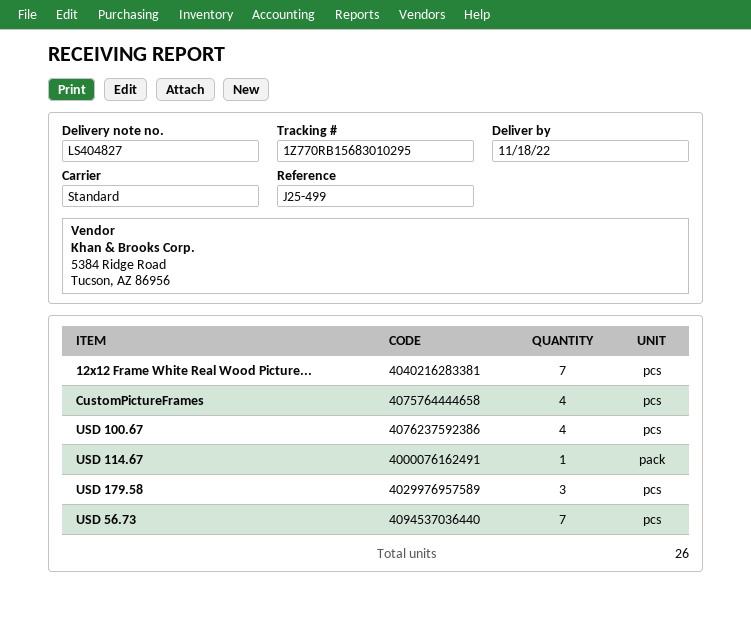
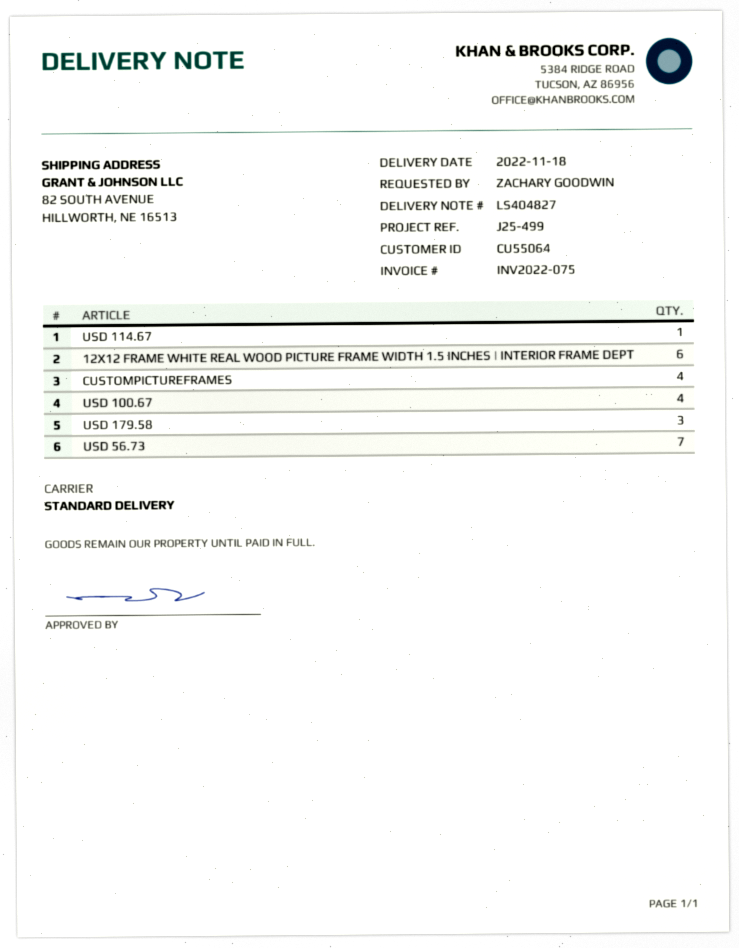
12x12 Frame White Real Wood Picture...: 7 -> 6

